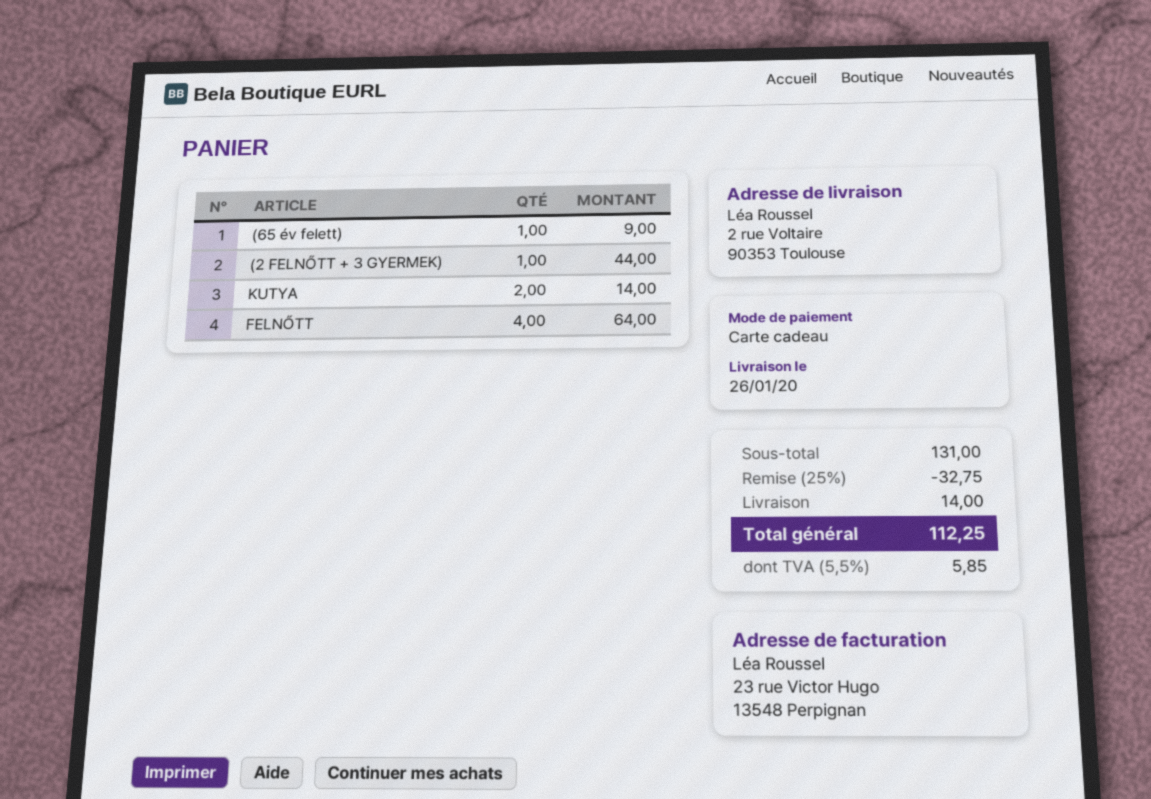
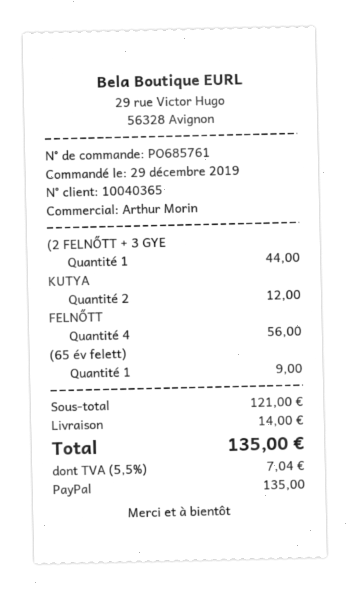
payment method: gift card -> PayPal
KUTYA: 2 for 14.00 -> 2 for 12.00
FELNŐTT: 4 for 64.00 -> 4 for 56.00
subtotal: 131.00 -> 121.00
discount: 25% = 32.75 -> none
tax: 5.5% = 5.85 -> 5.5% = 7.04
total: 112.25 -> 135.00

